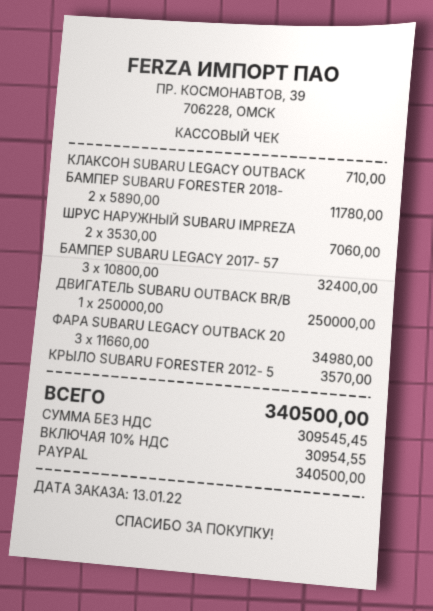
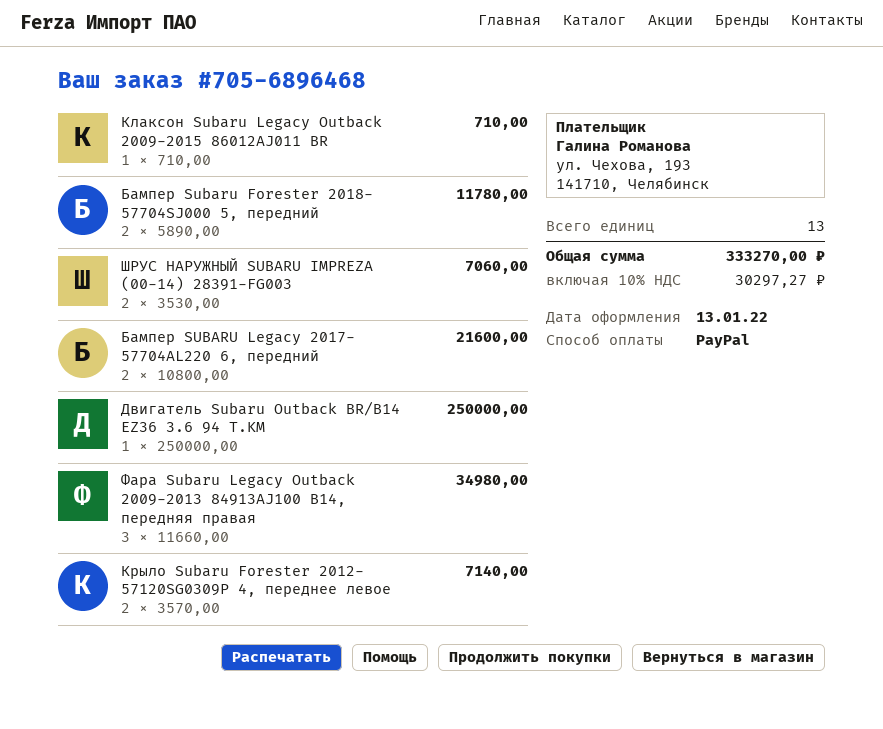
БАМПЕР SUBARU LEGACY 2017- 57: 3 x 10800.00 = 32400.00 -> 2 x 10800.00 = 21600.00
КРЫЛО SUBARU FORESTER 2012- 5: 1 x 3570.00 = 3570.00 -> 2 x 3570.00 = 7140.00
tax: 10% = 30954.55 -> 10% = 30297.27
total: 340500.00 -> 333270.00

